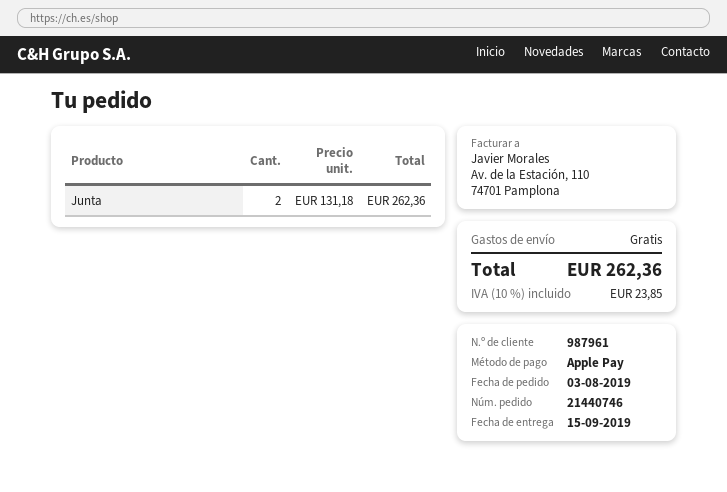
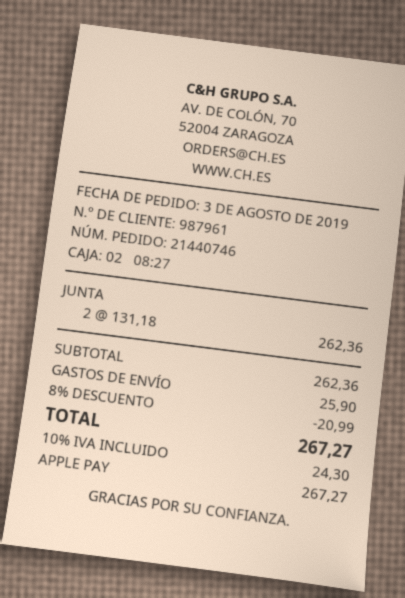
discount: none -> 8% = 20.99
shipping: 0.00 -> 25.90
tax: 10% = 23.85 -> 10% = 24.30
total: 262.36 -> 267.27

